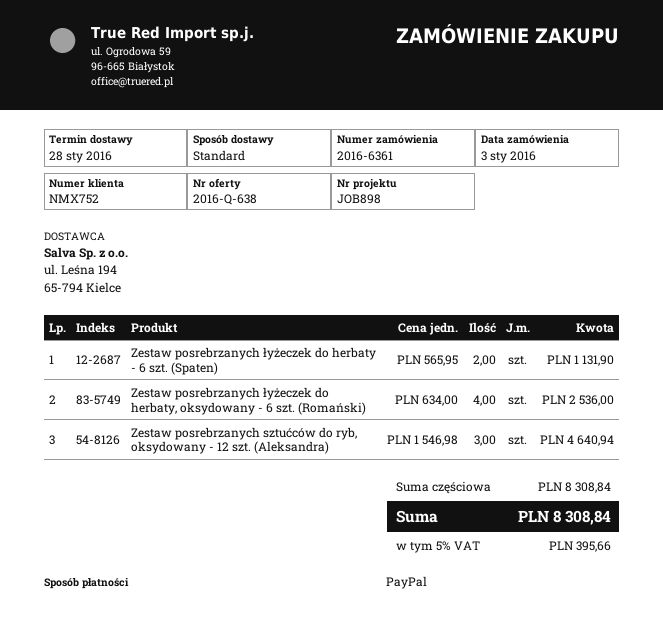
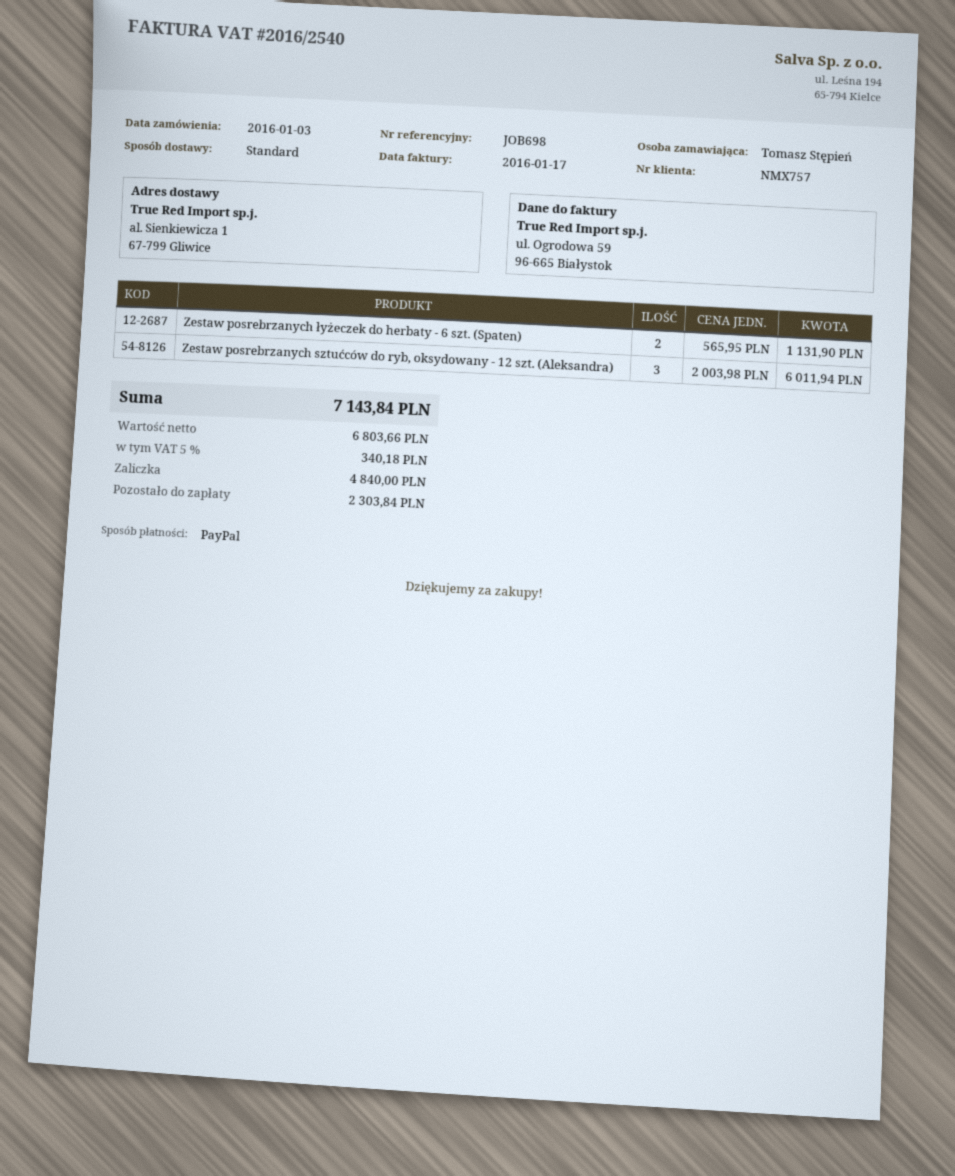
customer number: NMX752 -> NMX757
reference: JOB898 -> JOB698
Zestaw posrebrzanych łyżeczek do herbaty, oksydowany - 6 szt. (Romański): 4 x 634.00 = 2536.00 -> none
Zestaw posrebrzanych sztućców do ryb, oksydowany - 12 szt. (Aleksandra): 3 x 1546.98 = 4640.94 -> 3 x 2003.98 = 6011.94
tax: 5% = 395.66 -> 5% = 340.18
total: 8308.84 -> 7143.84

